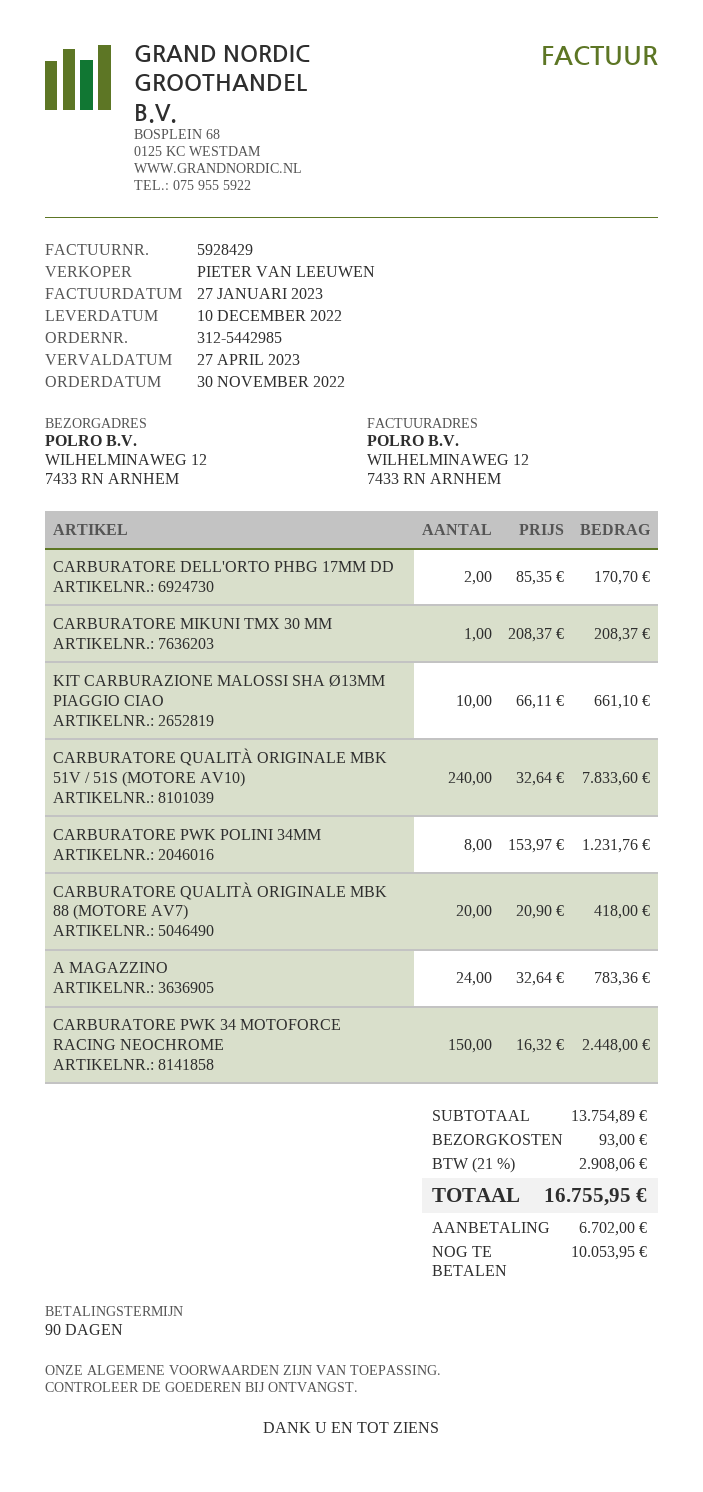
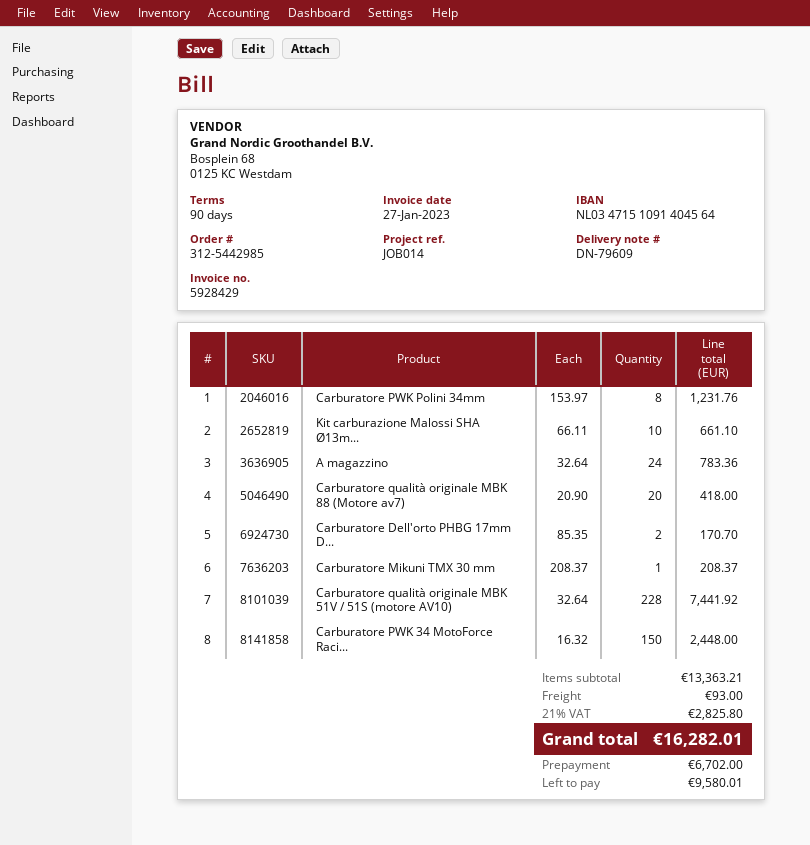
CARBURATORE QUALITÀ ORIGINALE MBK 51V / 51S (MOTORE AV10): 240 x 32.64 = 7833.60 -> 228 x 32.64 = 7441.92
subtotal: 13754.89 -> 13363.21
tax: 21% = 2908.06 -> 21% = 2825.80
total: 16755.95 -> 16282.01
balance: 10053.95 -> 9580.01

